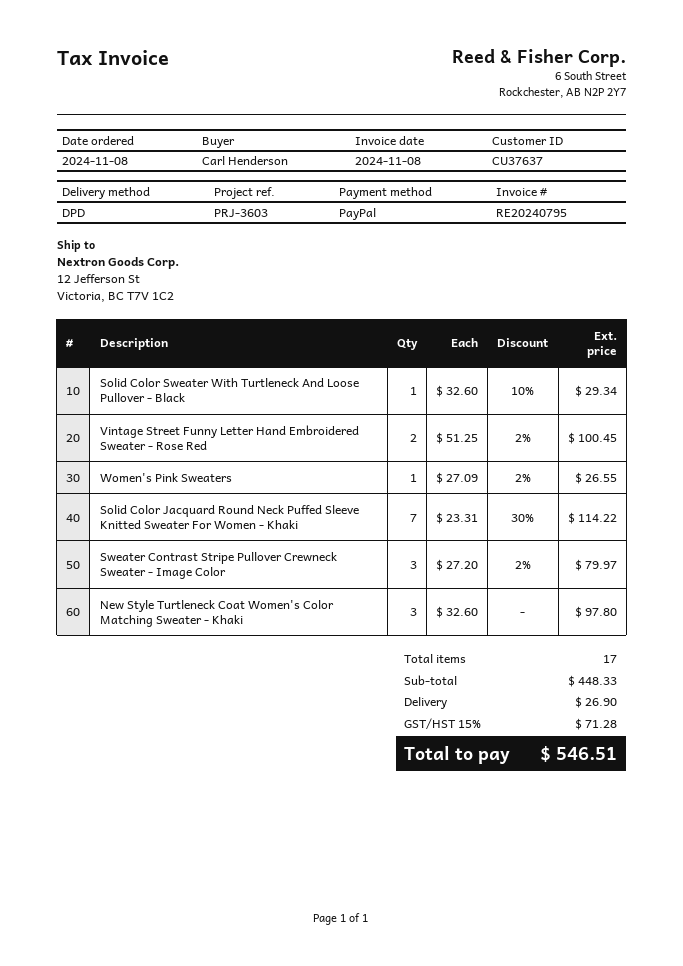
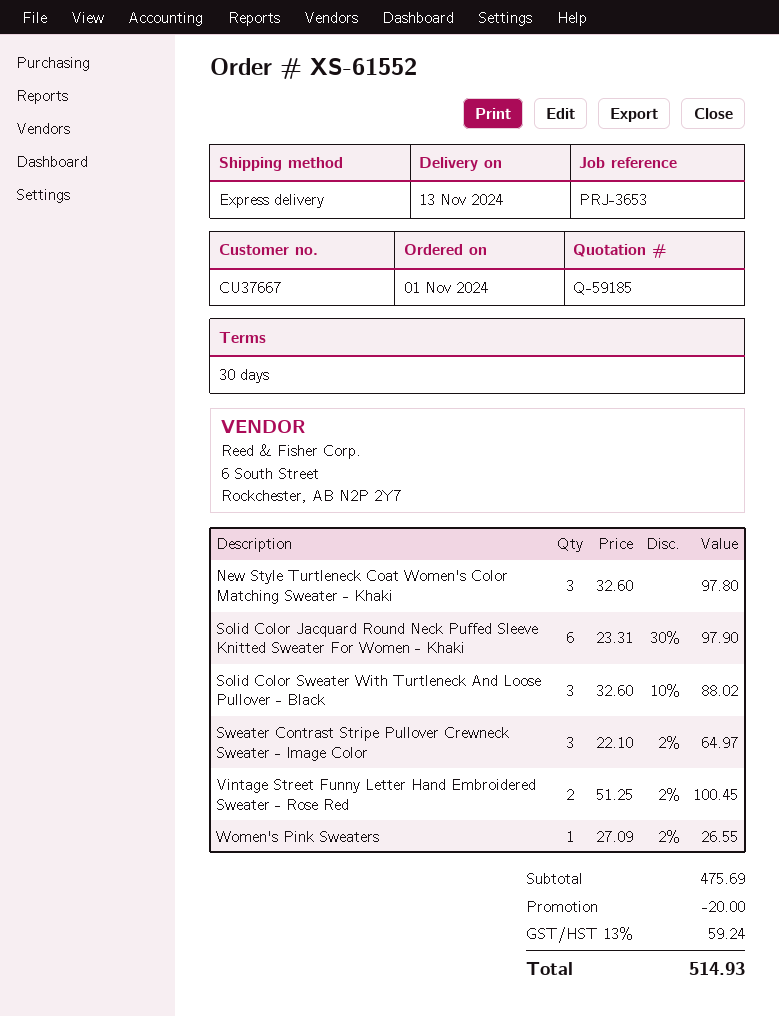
order date: 2024-11-08 -> 2024-11-01
customer number: CU37637 -> CU37667
reference: PRJ-3603 -> PRJ-3653
shipping method: DPD -> express
Solid Color Sweater With Turtleneck And Loose Pullover - Black: 1 x 32.60 - 10% = 29.34 -> 3 x 32.60 - 10% = 88.02
Solid Color Jacquard Round Neck Puffed Sleeve Knitted Sweater For Women - Khaki: 7 x 23.31 - 30% = 114.22 -> 6 x 23.31 - 30% = 97.90
Sweater Contrast Stripe Pullover Crewneck Sweater - Image Color: 3 x 27.20 - 2% = 79.97 -> 3 x 22.10 - 2% = 64.97
subtotal: 448.33 -> 475.69
discount: none -> 20.00
shipping: 26.90 -> none
tax: 15% = 71.28 -> 13% = 59.24
total: 546.51 -> 514.93

